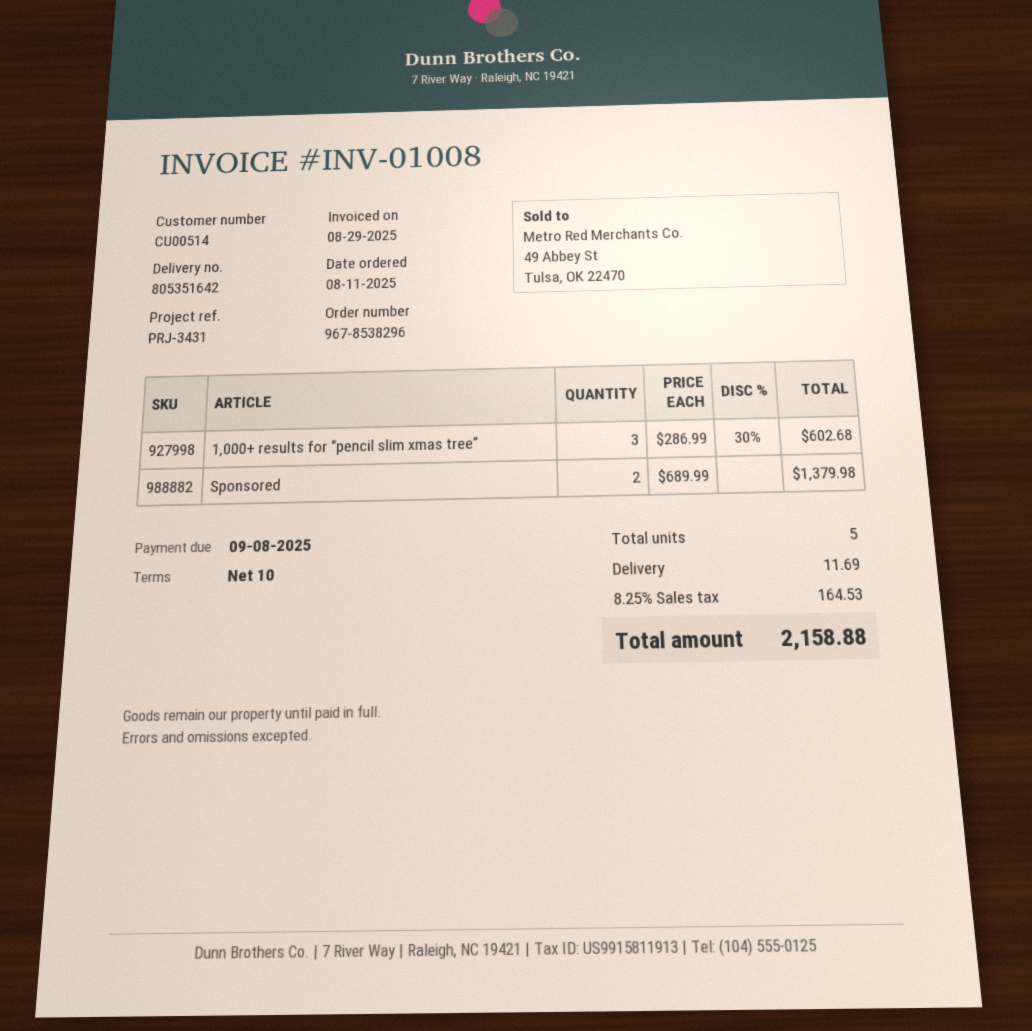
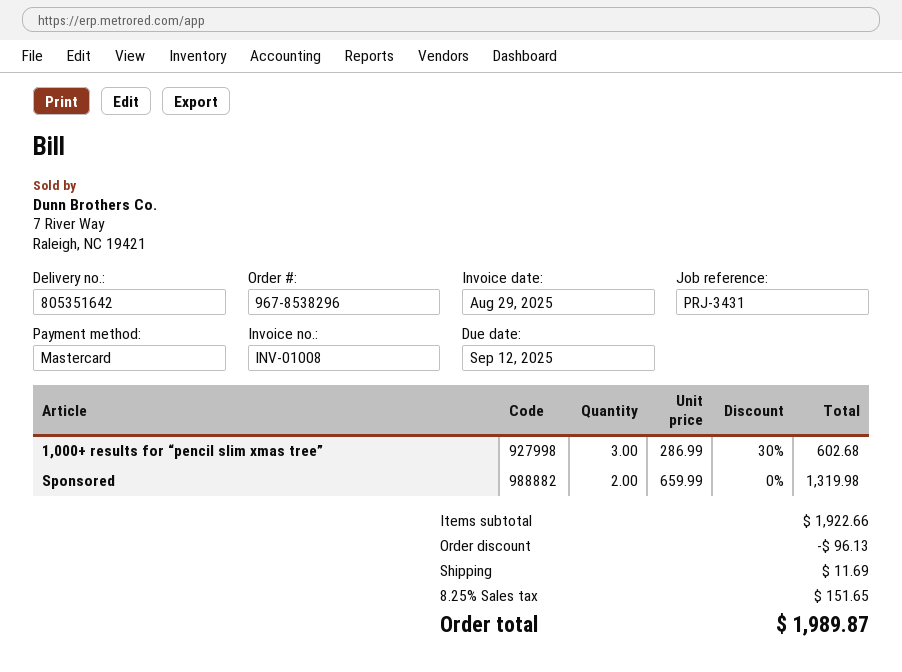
due date: 2025-09-08 -> 2025-09-12
Sponsored: 2 x 689.99 = 1379.98 -> 2 x 659.99 = 1319.98
discount: none -> 96.13
tax: 8.25% = 164.53 -> 8.25% = 151.65
total: 2158.88 -> 1989.87

